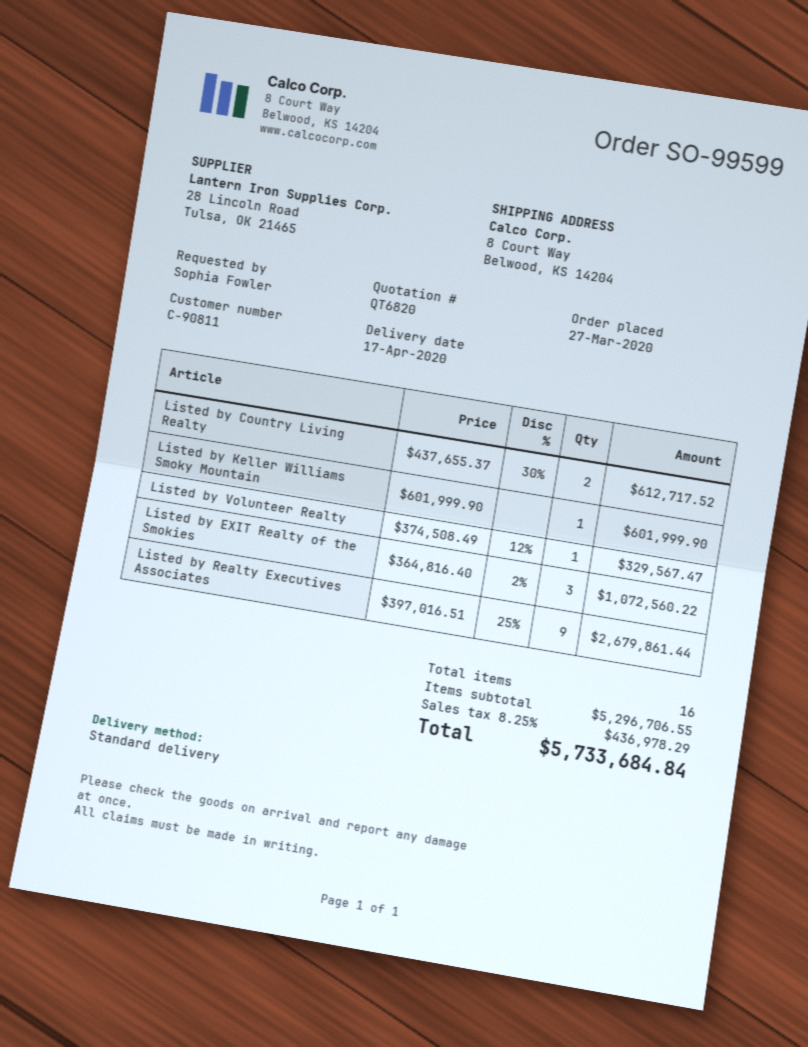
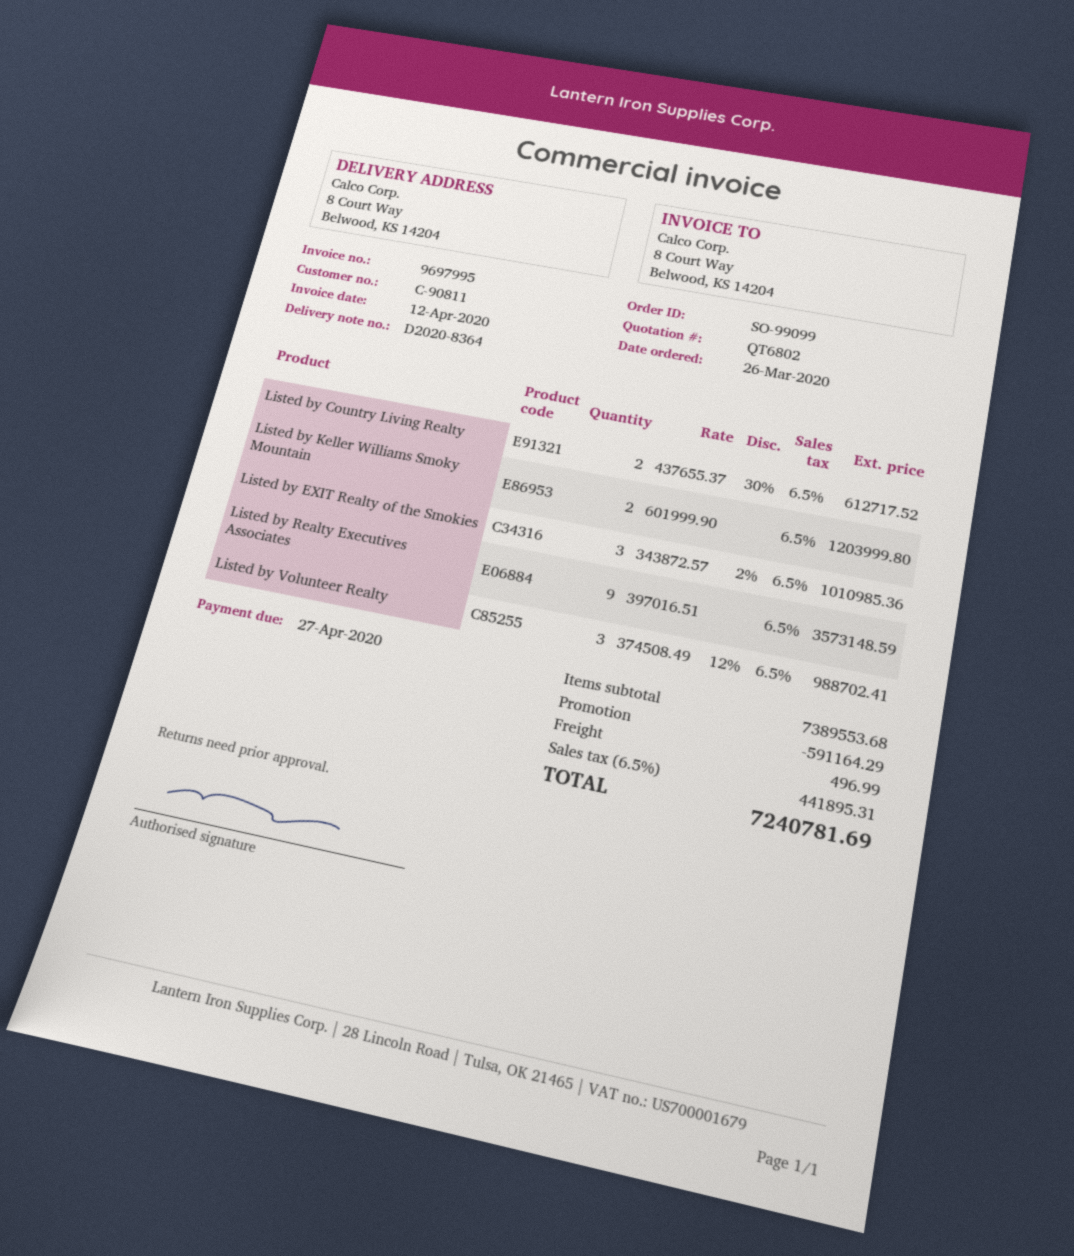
quote number: QT6820 -> QT6802
order number: SO-99599 -> SO-99099
order date: 2020-03-27 -> 2020-03-26
Listed by Keller Williams Smoky Mountain: 1 x 601999.90 = 601999.90 -> 2 x 601999.90 = 1203999.80
Listed by Volunteer Realty: 1 x 374508.49 - 12% = 329567.47 -> 3 x 374508.49 - 12% = 988702.41
Listed by EXIT Realty of the Smokies: 3 x 364816.40 - 2% = 1072560.22 -> 3 x 343872.57 - 2% = 1010985.36
Listed by Realty Executives Associates: 9 x 397016.51 - 25% = 2679861.44 -> 9 x 397016.51 = 3573148.59
subtotal: 5296706.55 -> 7389553.68
discount: none -> 591164.29
shipping: none -> 496.99
tax: 8.25% = 436978.29 -> 6.5% = 441895.31
total: 5733684.84 -> 7240781.69

